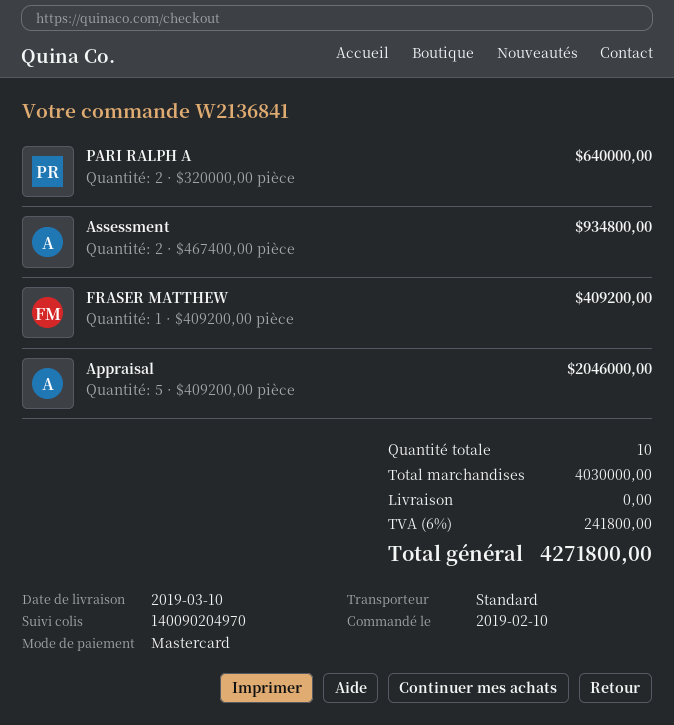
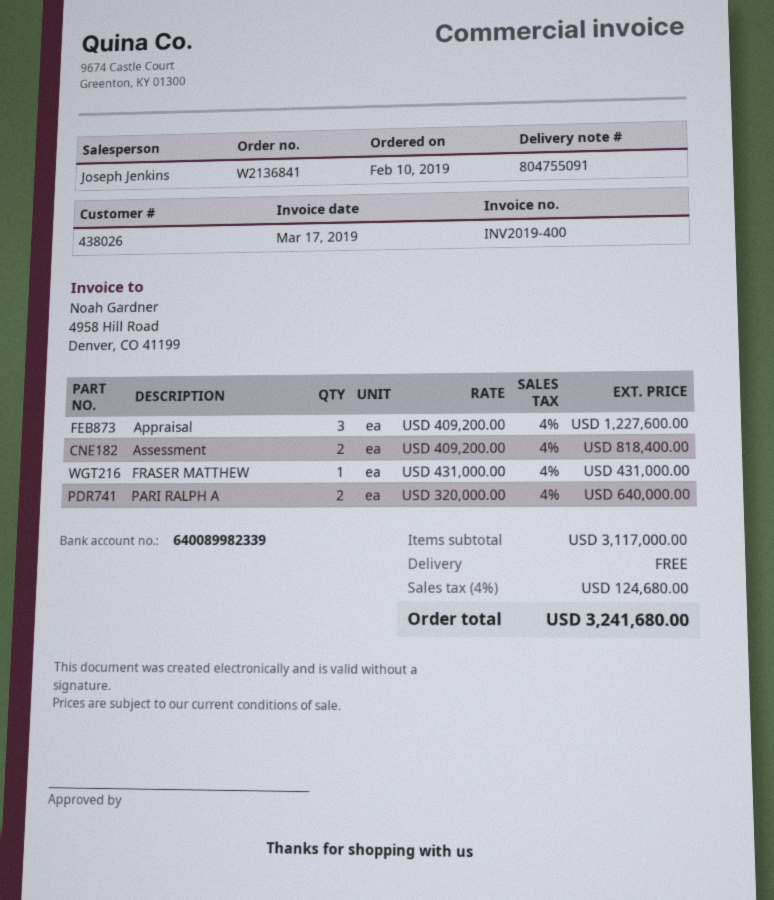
Assessment: 2 x 467400.00 = 934800.00 -> 2 x 409200.00 = 818400.00
FRASER MATTHEW: 1 x 409200.00 = 409200.00 -> 1 x 431000.00 = 431000.00
Appraisal: 5 x 409200.00 = 2046000.00 -> 3 x 409200.00 = 1227600.00
subtotal: 4030000.00 -> 3117000.00
tax: 6% = 241800.00 -> 4% = 124680.00
total: 4271800.00 -> 3241680.00

